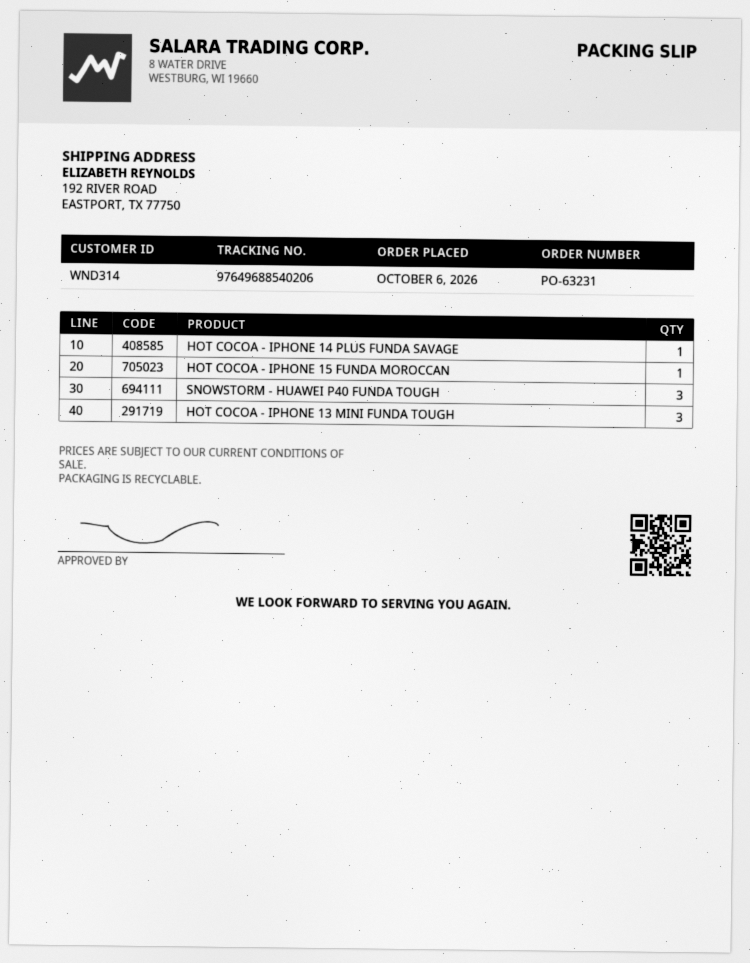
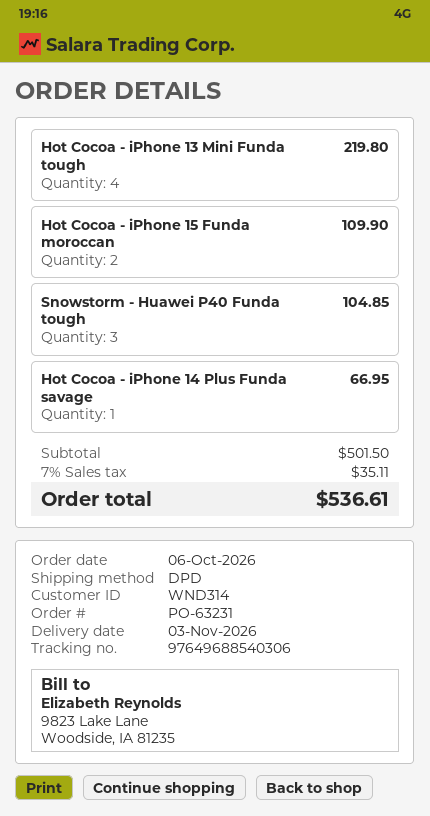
tracking number: 97649688540206 -> 97649688540306
HOT COCOA - IPHONE 15 FUNDA MOROCCAN: 1 -> 2
HOT COCOA - IPHONE 13 MINI FUNDA TOUGH: 3 -> 4

